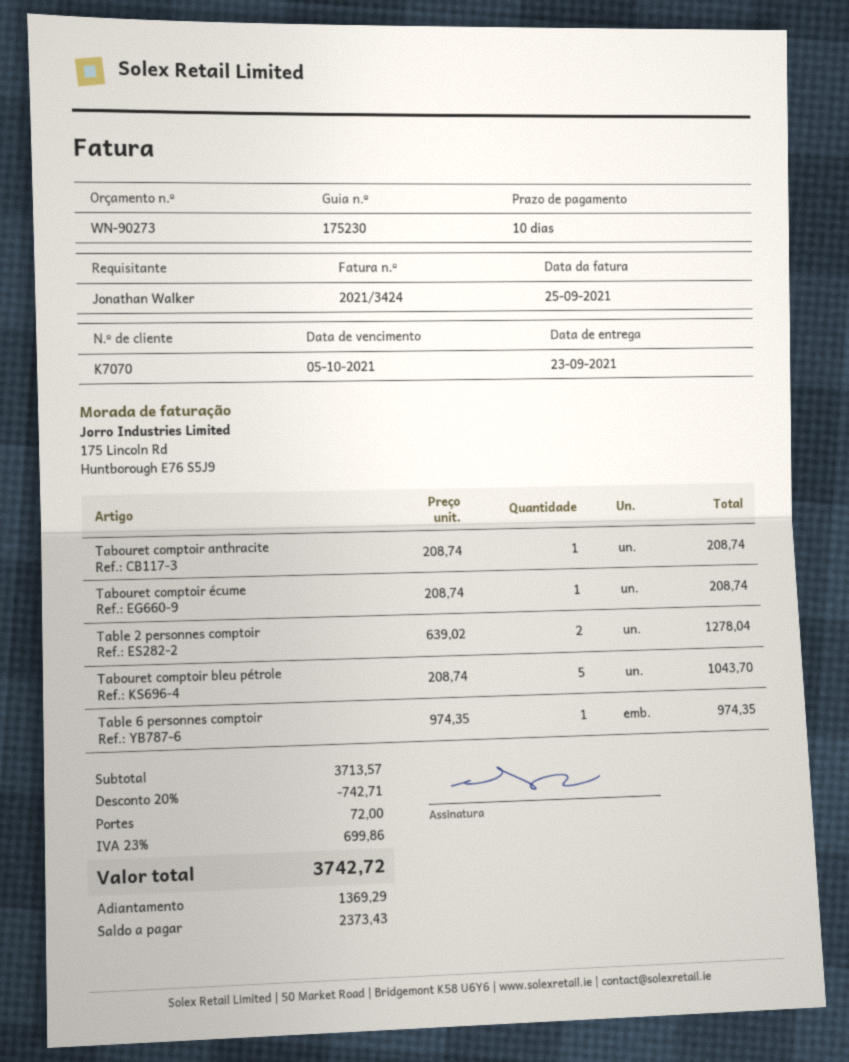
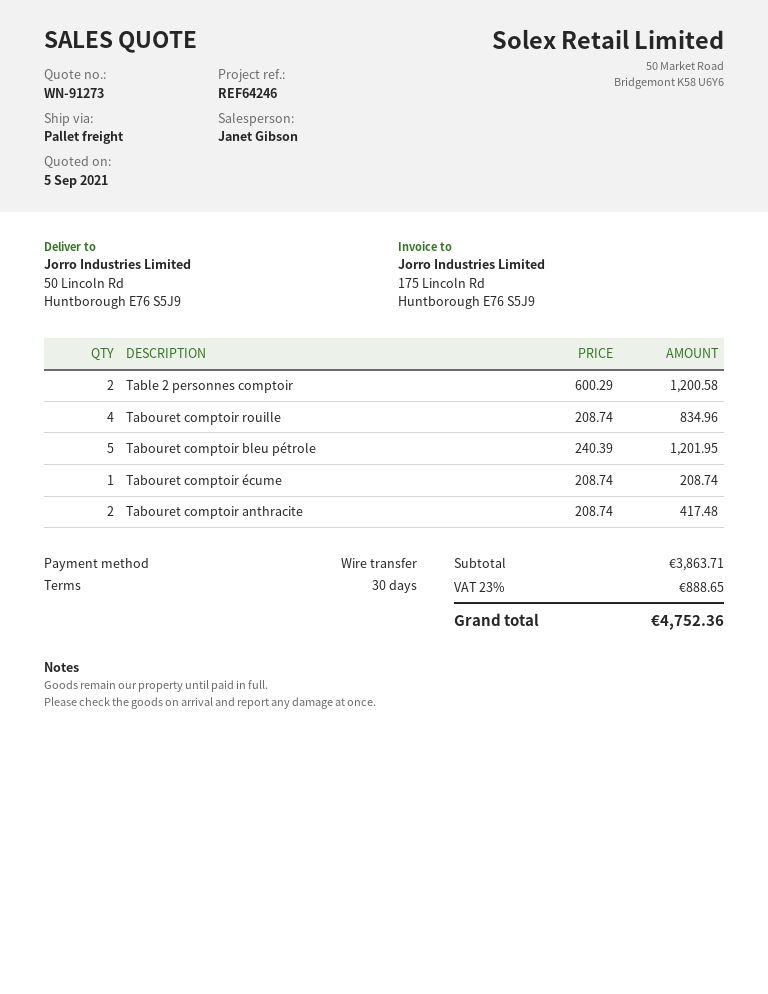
quote number: WN-90273 -> WN-91273
payment terms: 10 days -> 30 days
Tabouret comptoir anthracite: 1 x 208.74 = 208.74 -> 2 x 208.74 = 417.48
Table 2 personnes comptoir: 2 x 639.02 = 1278.04 -> 2 x 600.29 = 1200.58
Tabouret comptoir bleu pétrole: 5 x 208.74 = 1043.70 -> 5 x 240.39 = 1201.95
Table 6 personnes comptoir: 1 x 974.35 = 974.35 -> none
Tabouret comptoir rouille: none -> 4 x 208.74 = 834.96
subtotal: 3713.57 -> 3863.71
discount: 20% = 742.71 -> none
shipping: 72.00 -> none
tax: 23% = 699.86 -> 23% = 888.65
total: 3742.72 -> 4752.36

